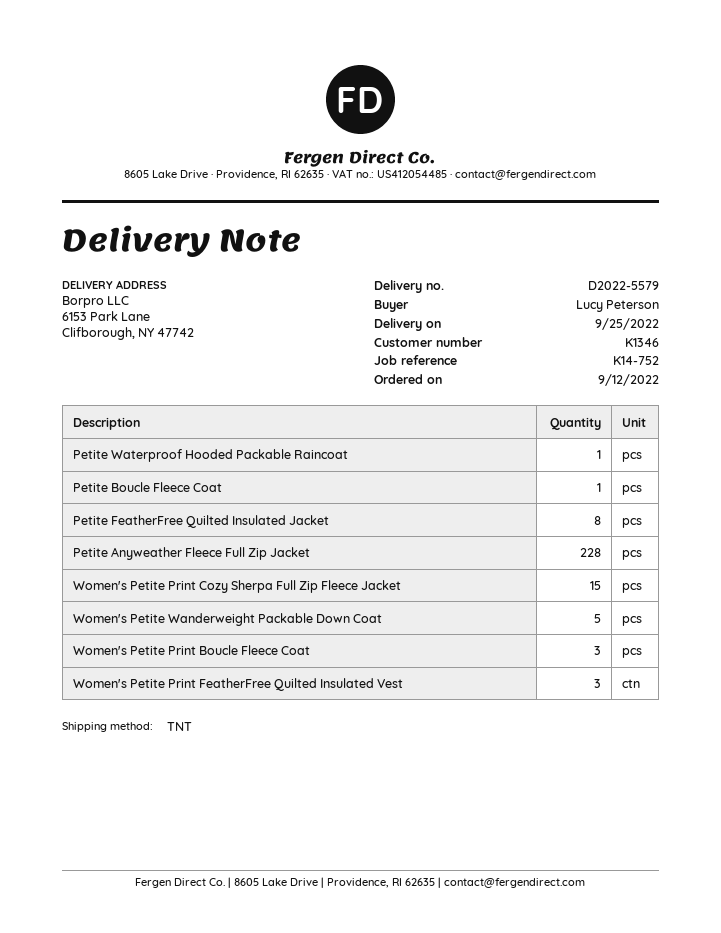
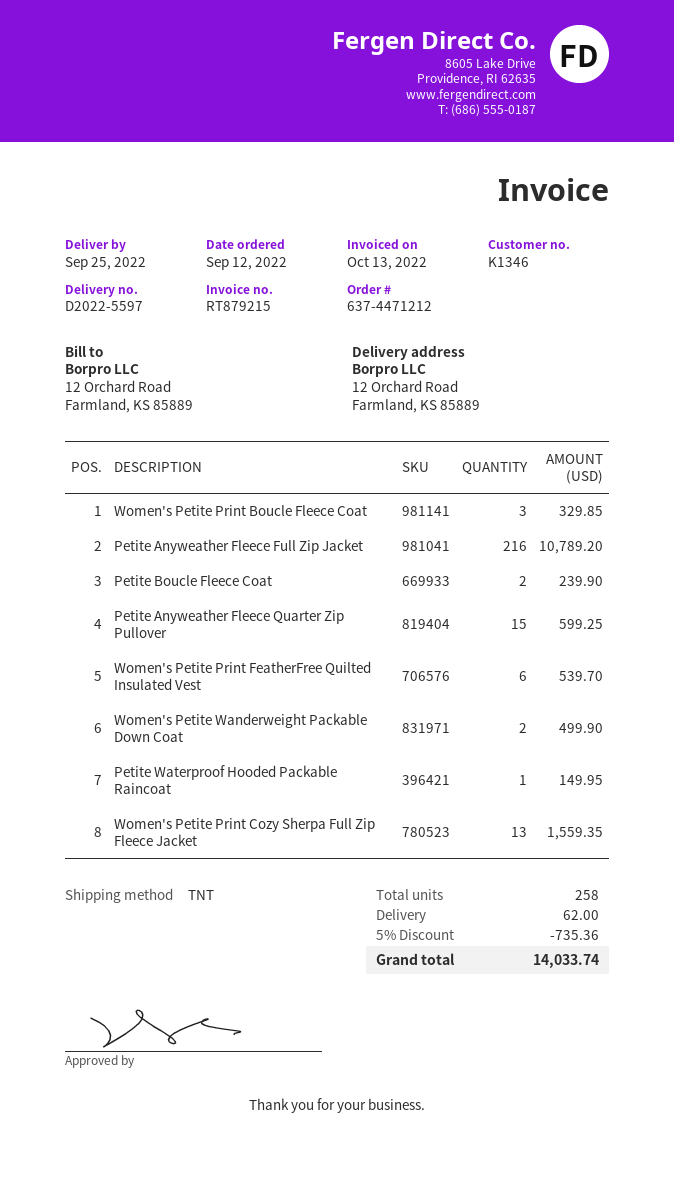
delivery note number: D2022-5579 -> D2022-5597
ship to: 6153 Park Lane, Clifborough, NY 47742 -> 12 Orchard Road, Farmland, KS 85889
Petite Boucle Fleece Coat: 1 -> 2
Petite FeatherFree Quilted Insulated Jacket: 8 -> none
Petite Anyweather Fleece Full Zip Jacket: 228 -> 216
Women's Petite Print Cozy Sherpa Full Zip Fleece Jacket: 15 -> 13
Women's Petite Wanderweight Packable Down Coat: 5 -> 2
Women's Petite Print FeatherFree Quilted Insulated Vest: 3 -> 6
Petite Anyweather Fleece Quarter Zip Pullover: none -> 15

